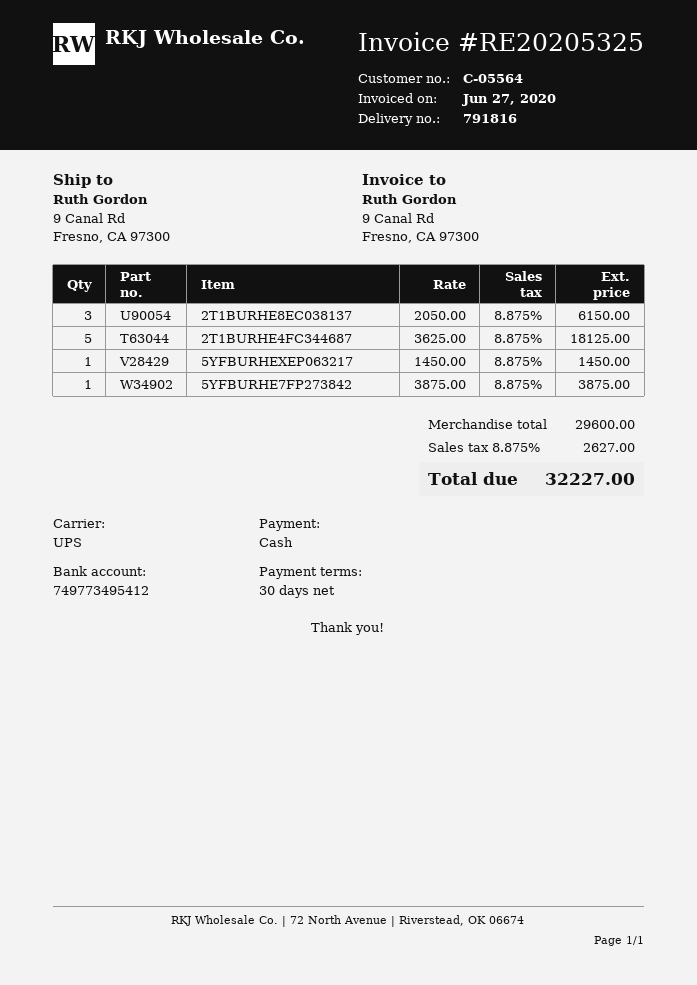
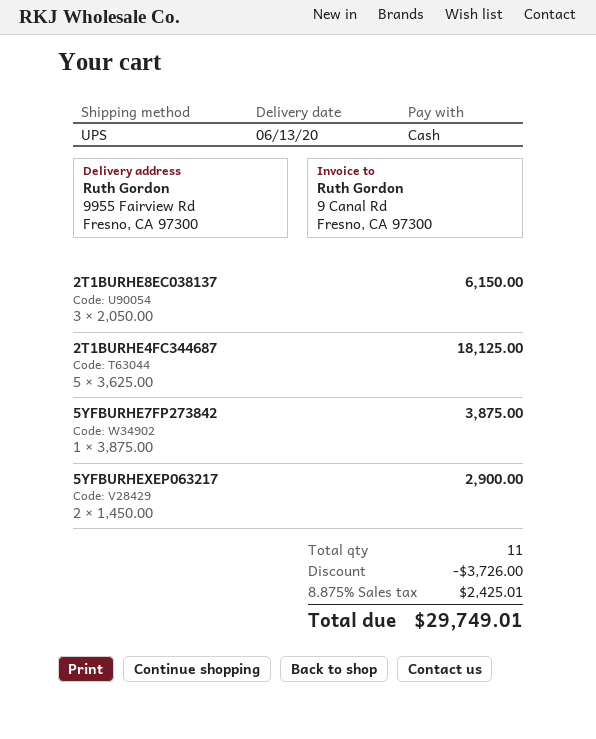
ship to: 9 Canal Rd, Fresno, CA 97300 -> 9955 Fairview Rd, Fresno, CA 97300
5YFBURHEXEP063217: 1 x 1450.00 = 1450.00 -> 2 x 1450.00 = 2900.00
discount: none -> 3726.00
tax: 8.875% = 2627.00 -> 8.875% = 2425.01
total: 32227.00 -> 29749.01

